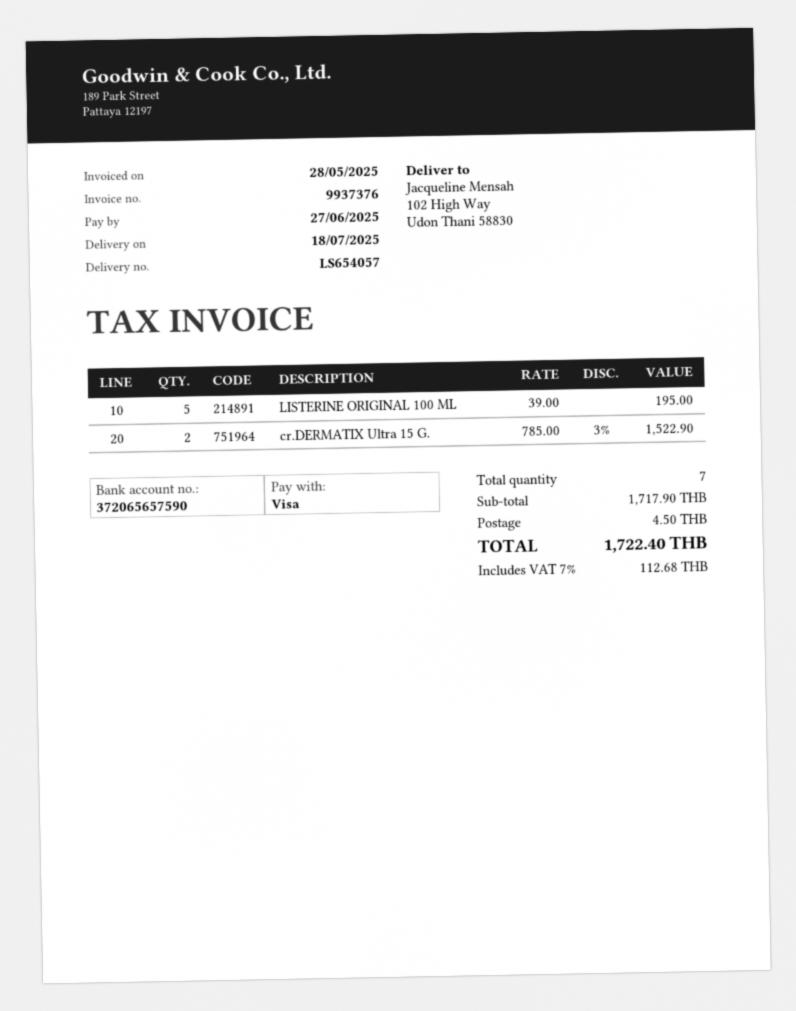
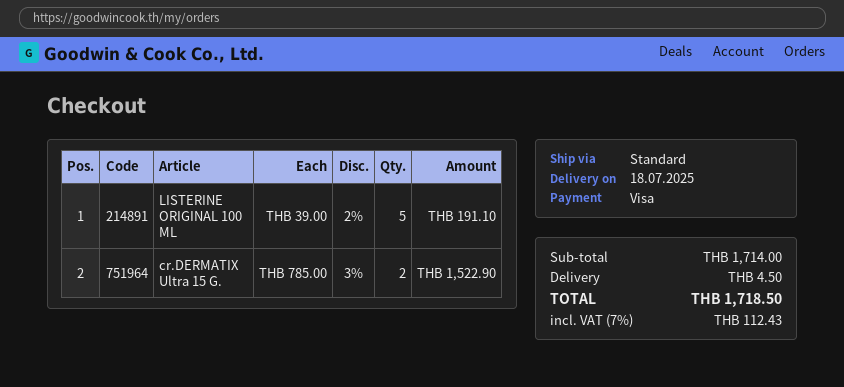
LISTERINE ORIGINAL 100 ML: 5 x 39.00 = 195.00 -> 5 x 39.00 - 2% = 191.10
subtotal: 1717.90 -> 1714.00
tax: 7% = 112.68 -> 7% = 112.43
total: 1722.40 -> 1718.50

